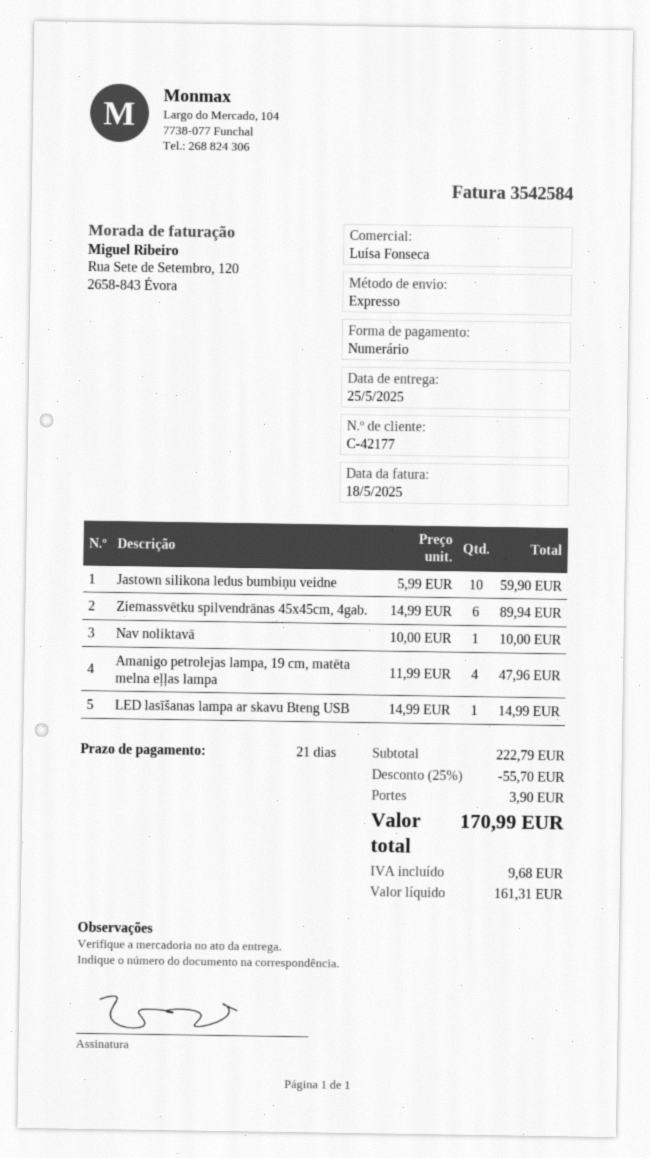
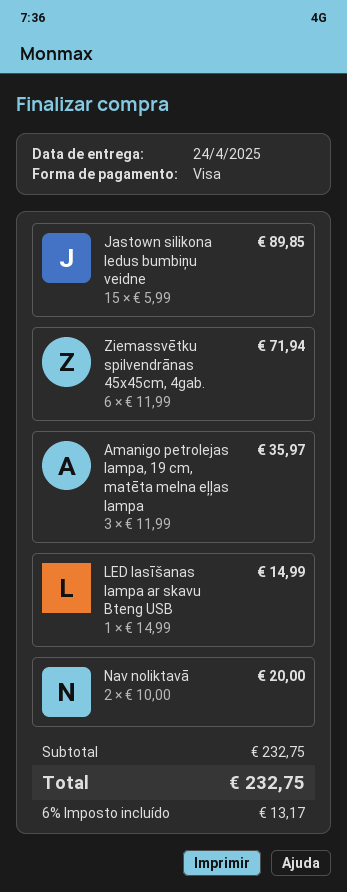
delivery date: 2025-05-25 -> 2025-04-24
payment method: cash -> Visa
Jastown silikona ledus bumbiņu veidne: 10 x 5.99 = 59.90 -> 15 x 5.99 = 89.85
Ziemassvētku spilvendrānas 45x45cm, 4gab.: 6 x 14.99 = 89.94 -> 6 x 11.99 = 71.94
Nav noliktavā: 1 x 10.00 = 10.00 -> 2 x 10.00 = 20.00
Amanigo petrolejas lampa, 19 cm, matēta melna eļļas lampa: 4 x 11.99 = 47.96 -> 3 x 11.99 = 35.97
subtotal: 222.79 -> 232.75
discount: 25% = 55.70 -> none
shipping: 3.90 -> none
tax: 9.68 -> 13.17
total: 170.99 -> 232.75

